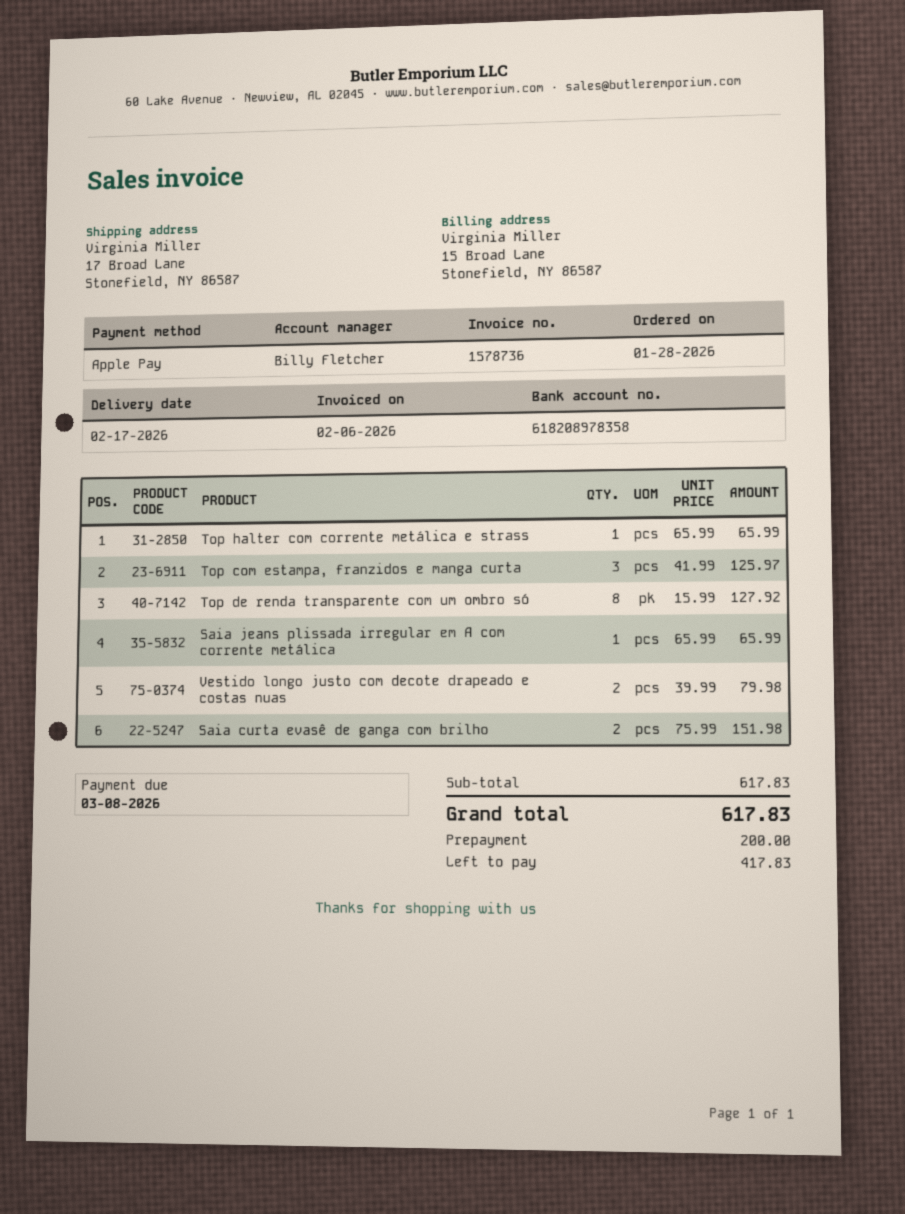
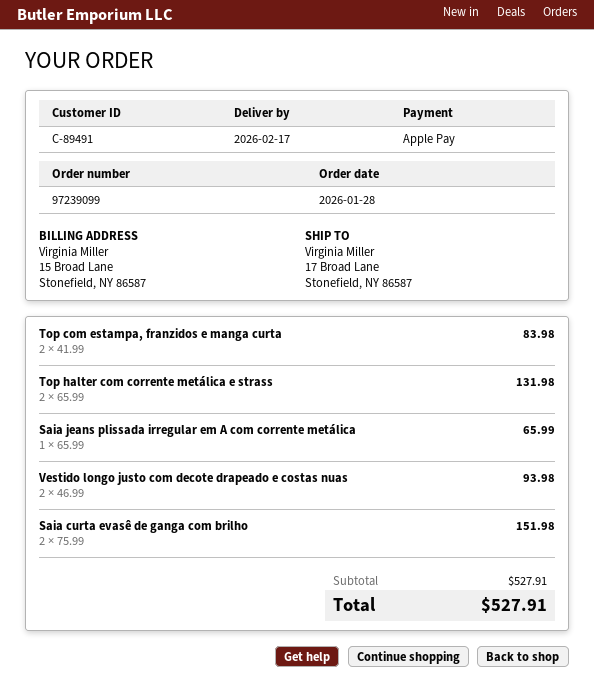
Top halter com corrente metálica e strass: 1 x 65.99 = 65.99 -> 2 x 65.99 = 131.98
Top com estampa, franzidos e manga curta: 3 x 41.99 = 125.97 -> 2 x 41.99 = 83.98
Top de renda transparente com um ombro só: 8 x 15.99 = 127.92 -> none
Vestido longo justo com decote drapeado e costas nuas: 2 x 39.99 = 79.98 -> 2 x 46.99 = 93.98
subtotal: 617.83 -> 527.91
total: 617.83 -> 527.91

